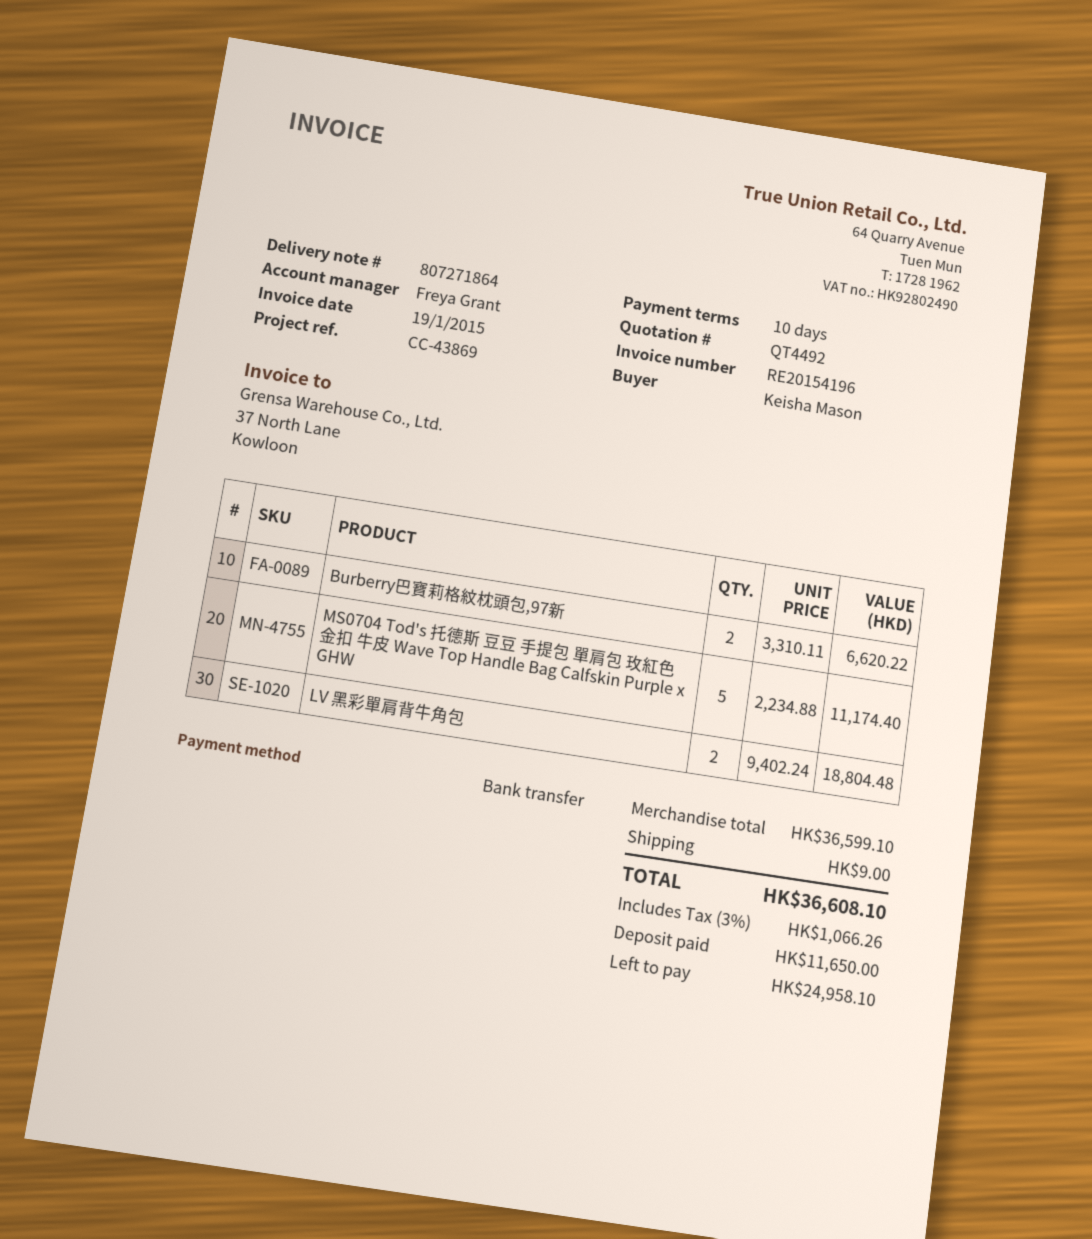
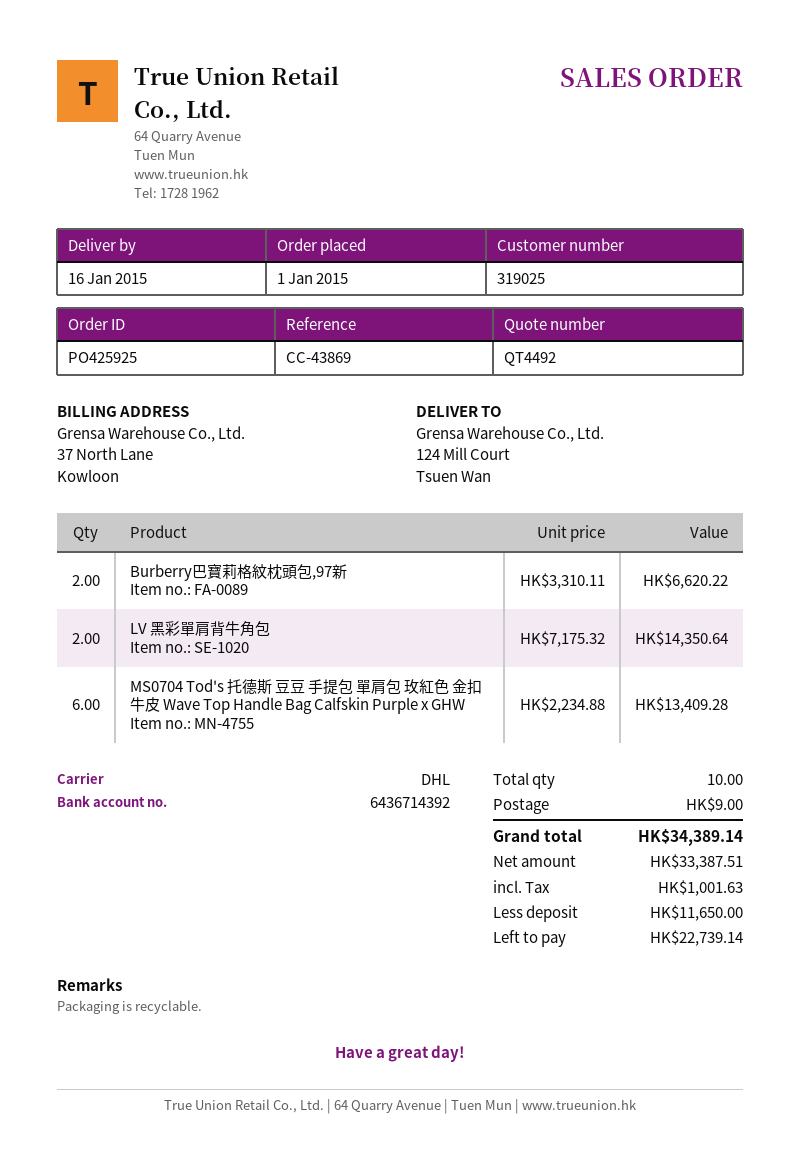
MS0704 Tod's 托德斯 豆豆 手提包 單肩包 玫紅色 金扣 牛皮 Wave Top Handle Bag Calfskin Purple x GHW: 5 x 2234.88 = 11174.40 -> 6 x 2234.88 = 13409.28
LV 黑彩單肩背牛角包: 2 x 9402.24 = 18804.48 -> 2 x 7175.32 = 14350.64
tax: 1066.26 -> 1001.63
total: 36608.10 -> 34389.14
balance: 24958.10 -> 22739.14

